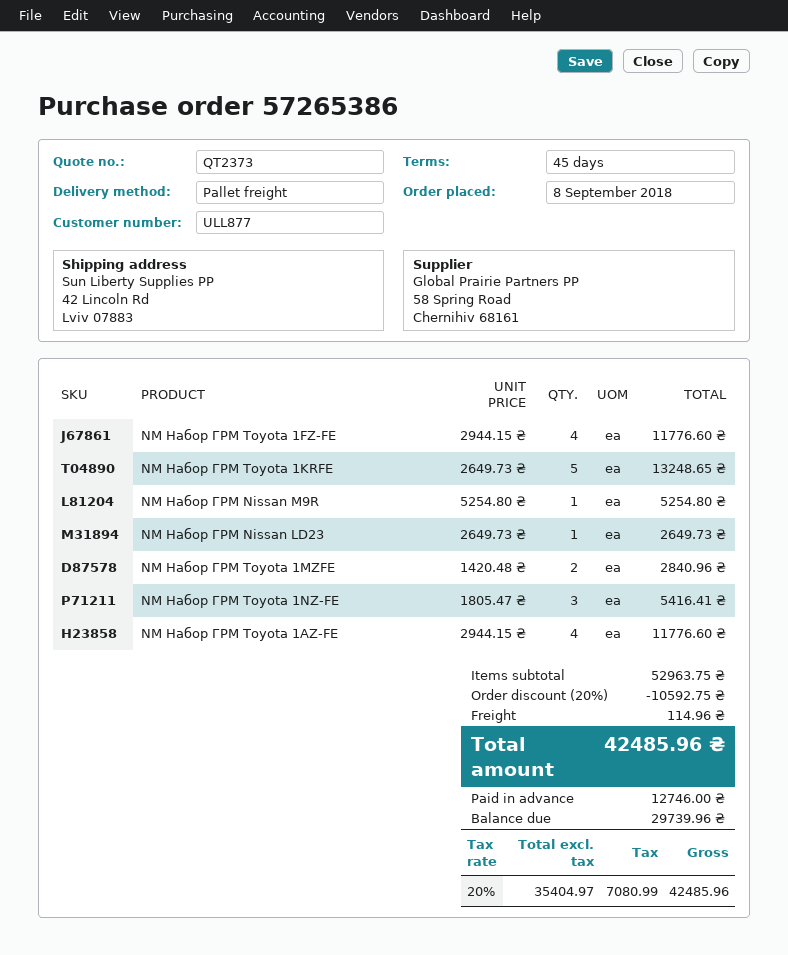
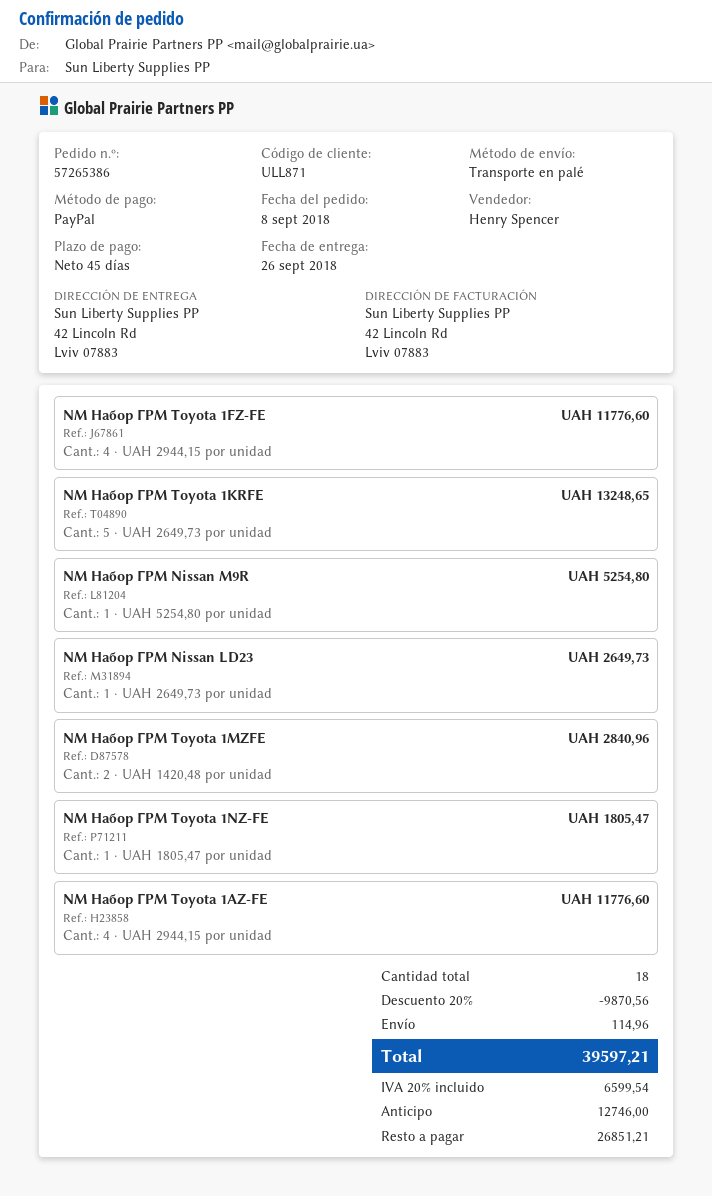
customer number: ULL877 -> ULL871
NM Набор ГРМ Toyota 1NZ-FE: 3 x 1805.47 = 5416.41 -> 1 x 1805.47 = 1805.47
discount: 20% = 10592.75 -> 20% = 9870.56
tax: 20% = 7080.99 -> 20% = 6599.54
total: 42485.96 -> 39597.21
balance: 29739.96 -> 26851.21

